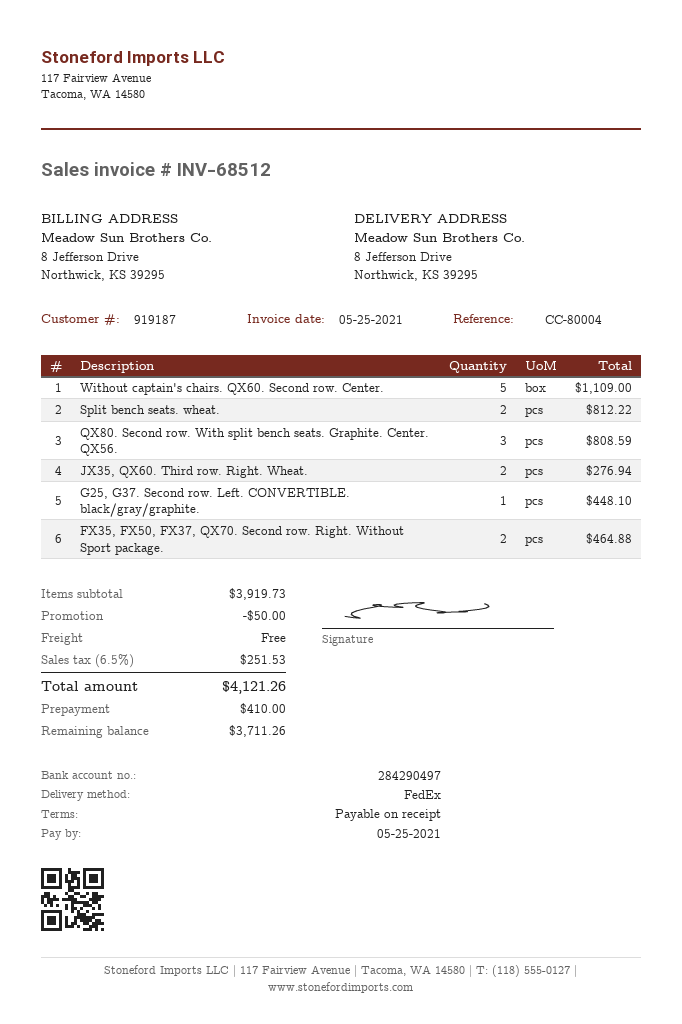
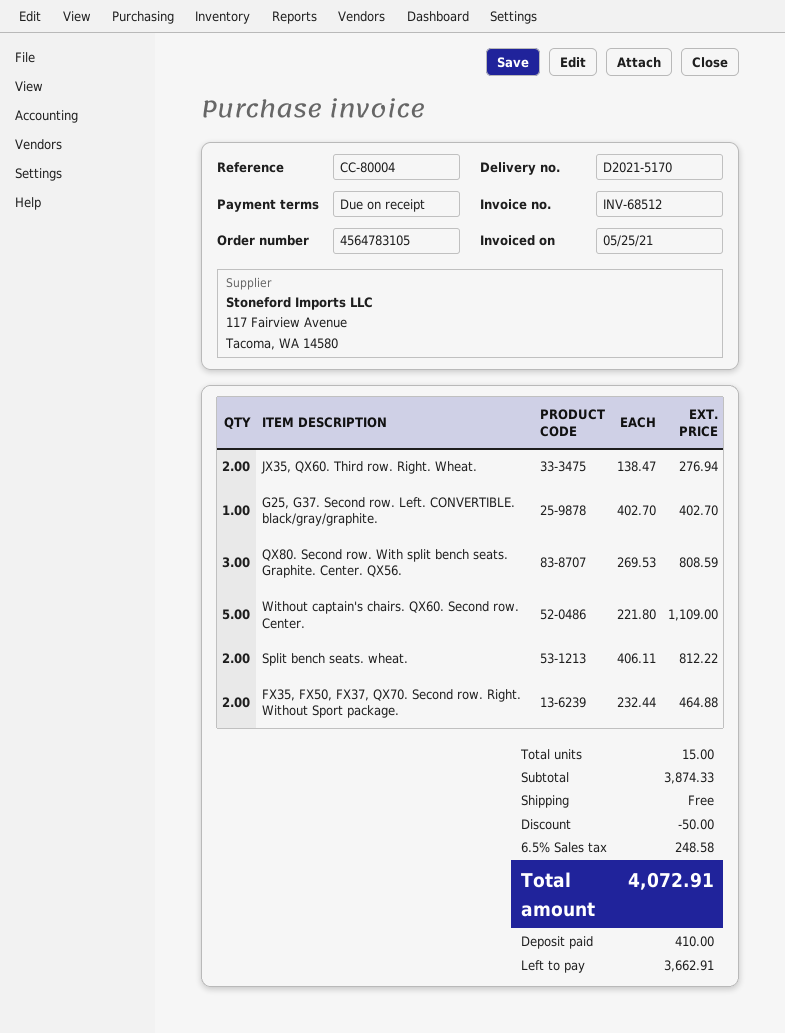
G25, G37. Second row. Left. CONVERTIBLE. black/gray/graphite.: 1 for 448.10 -> 1 for 402.70
subtotal: 3919.73 -> 3874.33
tax: 6.5% = 251.53 -> 6.5% = 248.58
total: 4121.26 -> 4072.91
balance: 3711.26 -> 3662.91

